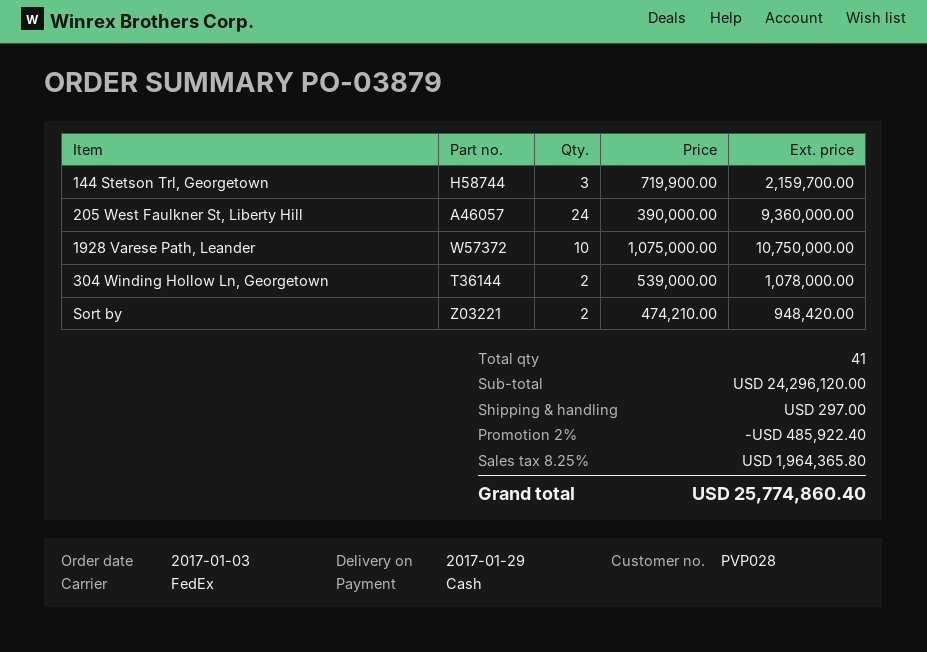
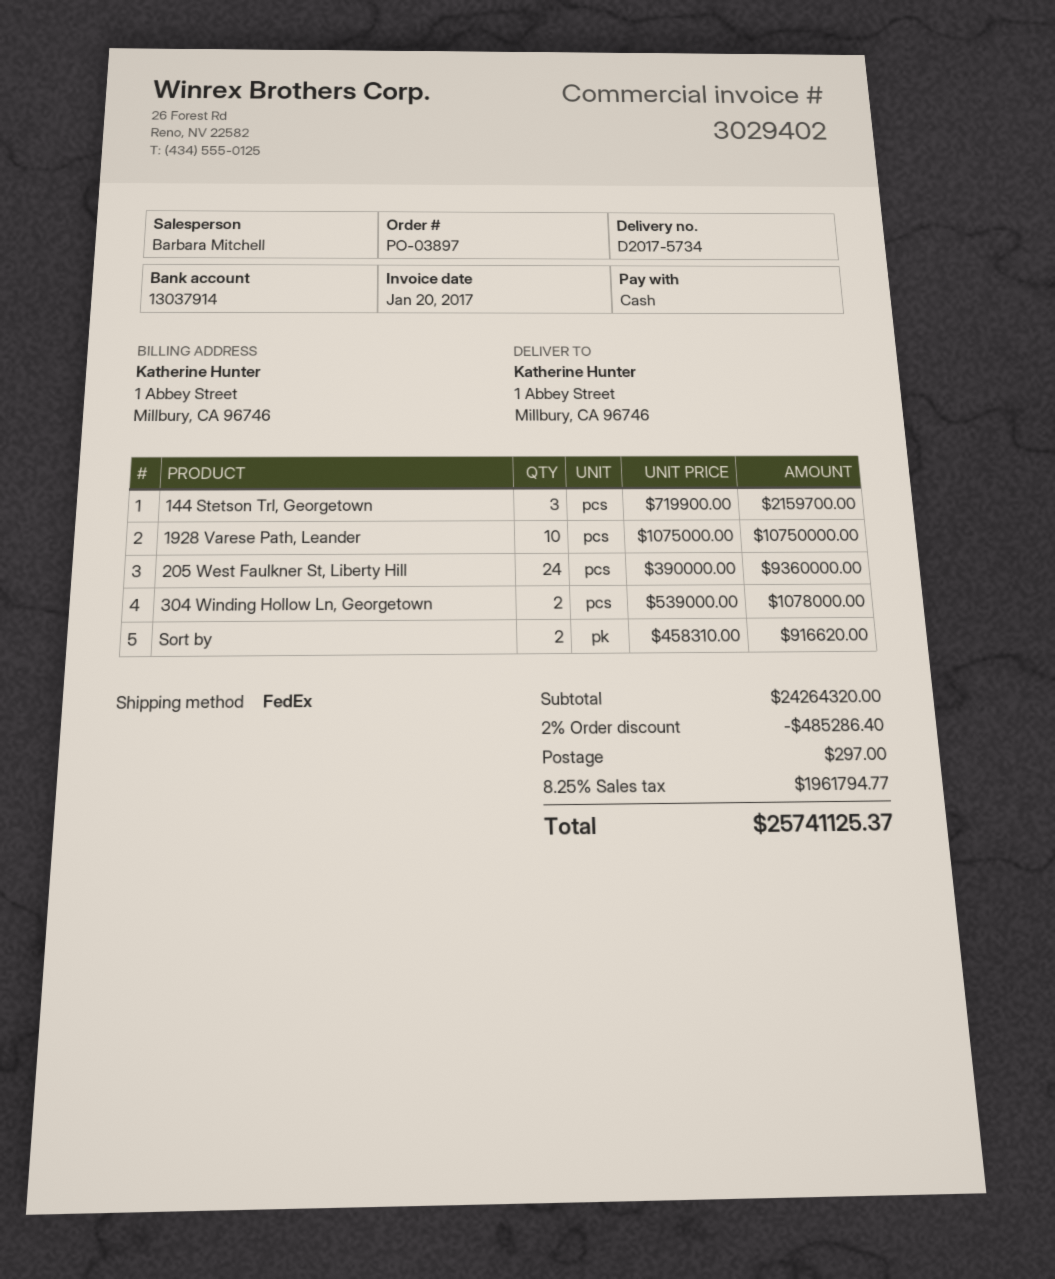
order number: PO-03879 -> PO-03897
Sort by: 2 x 474210.00 = 948420.00 -> 2 x 458310.00 = 916620.00
subtotal: 24296120.00 -> 24264320.00
discount: 2% = 485922.40 -> 2% = 485286.40
tax: 8.25% = 1964365.80 -> 8.25% = 1961794.77
total: 25774860.40 -> 25741125.37

